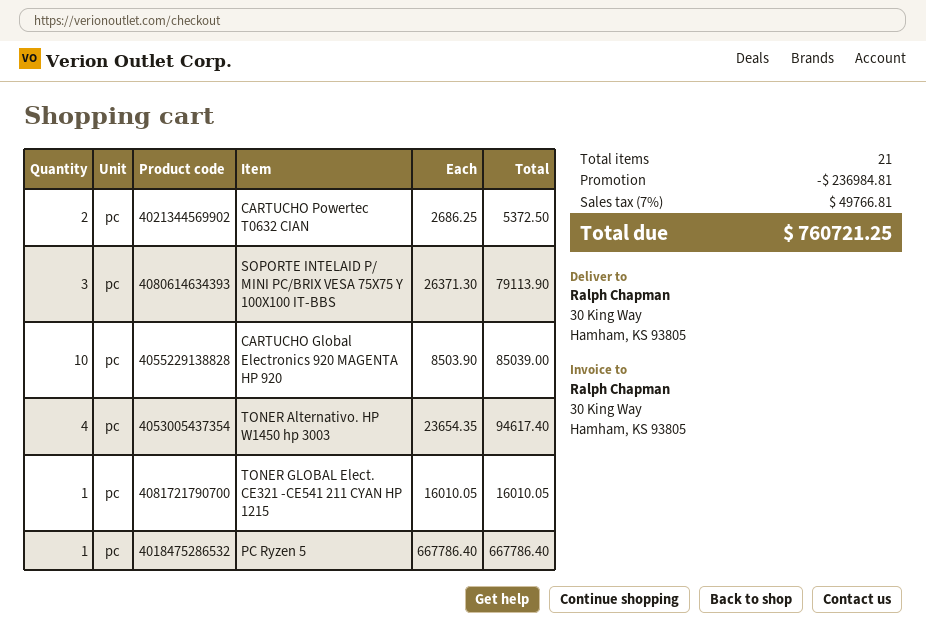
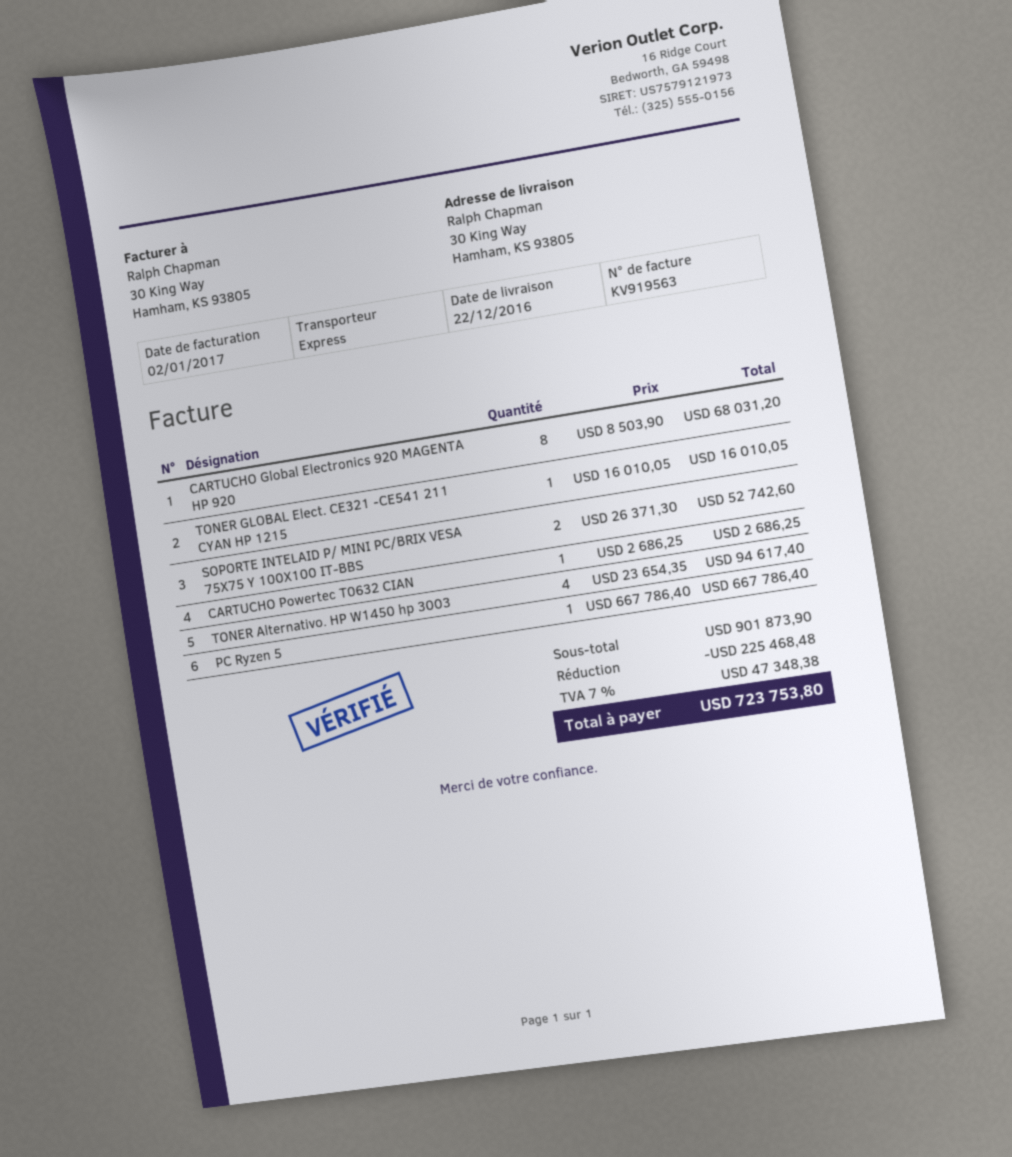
CARTUCHO Powertec T0632 CIAN: 2 x 2686.25 = 5372.50 -> 1 x 2686.25 = 2686.25
SOPORTE INTELAID P/ MINI PC/BRIX VESA 75X75 Y 100X100 IT-BBS: 3 x 26371.30 = 79113.90 -> 2 x 26371.30 = 52742.60
CARTUCHO Global Electronics 920 MAGENTA HP 920: 10 x 8503.90 = 85039.00 -> 8 x 8503.90 = 68031.20
discount: 236984.81 -> 225468.48
tax: 7% = 49766.81 -> 7% = 47348.38
total: 760721.25 -> 723753.80

